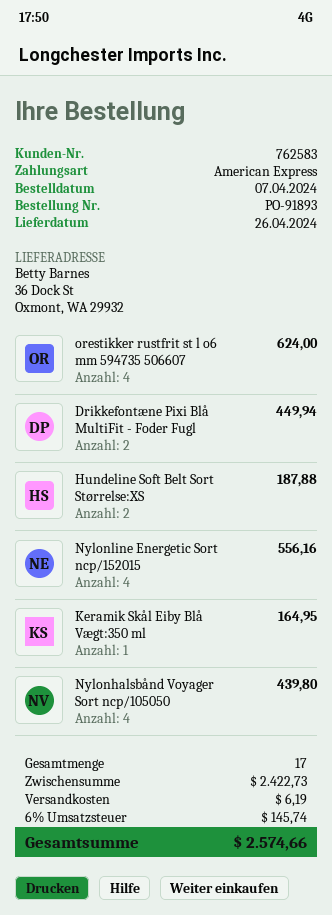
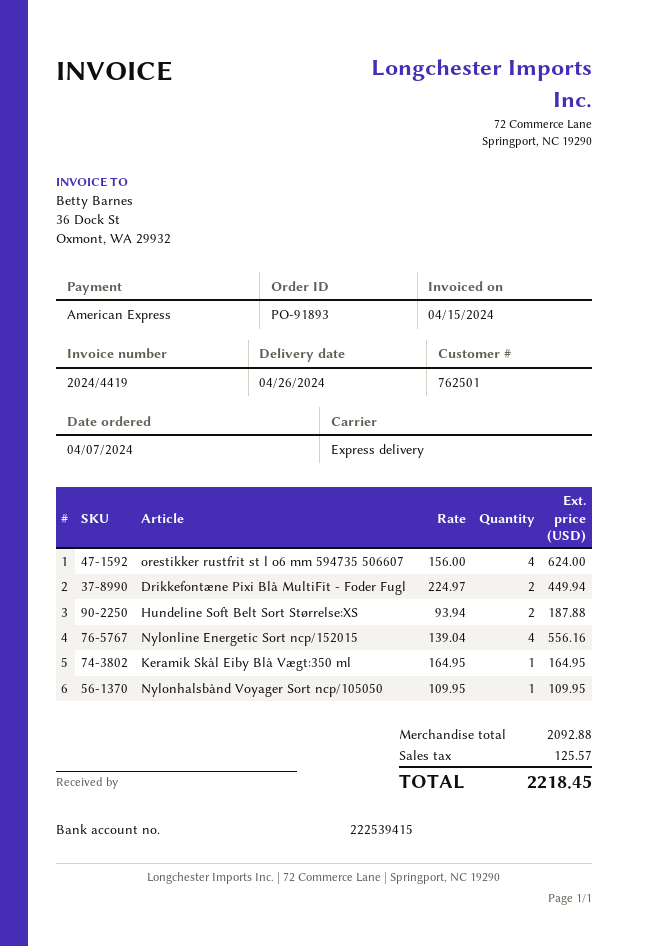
customer number: 762583 -> 762501
Nylonhalsbånd Voyager Sort ncp/105050: 4 for 439.80 -> 1 for 109.95
subtotal: 2422.73 -> 2092.88
shipping: 6.19 -> none
tax: 145.74 -> 125.57
total: 2574.66 -> 2218.45

